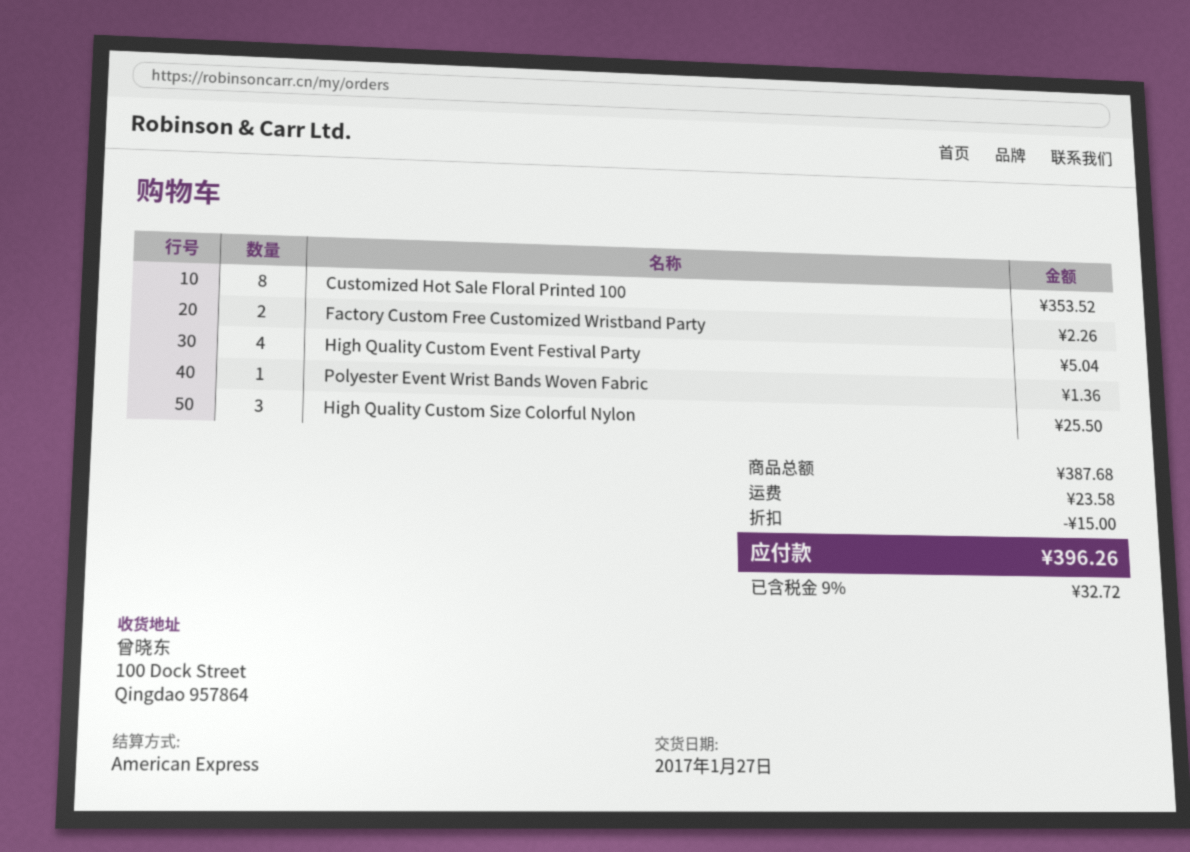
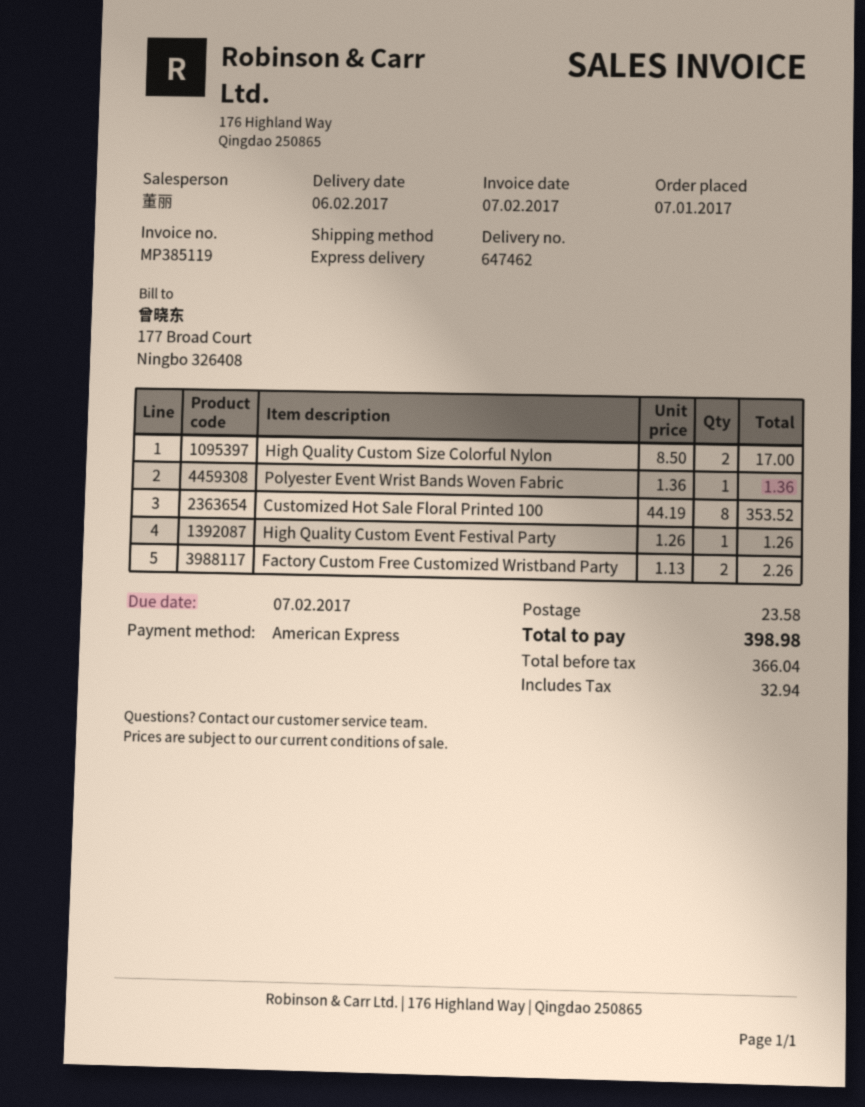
delivery date: 2017-01-27 -> 2017-02-06
High Quality Custom Event Festival Party: 4 for 5.04 -> 1 for 1.26
High Quality Custom Size Colorful Nylon: 3 for 25.50 -> 2 for 17.00
discount: 15.00 -> none
tax: 32.72 -> 32.94
total: 396.26 -> 398.98

